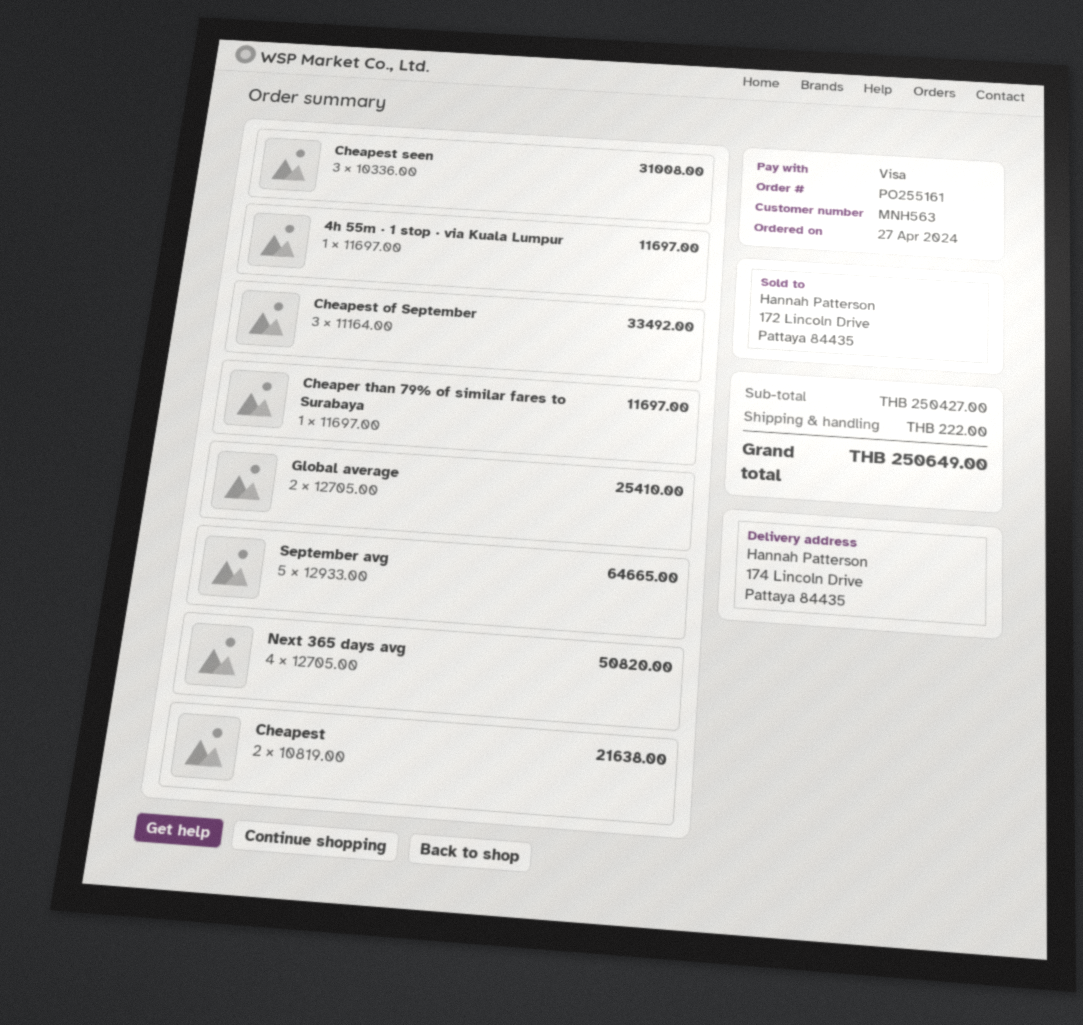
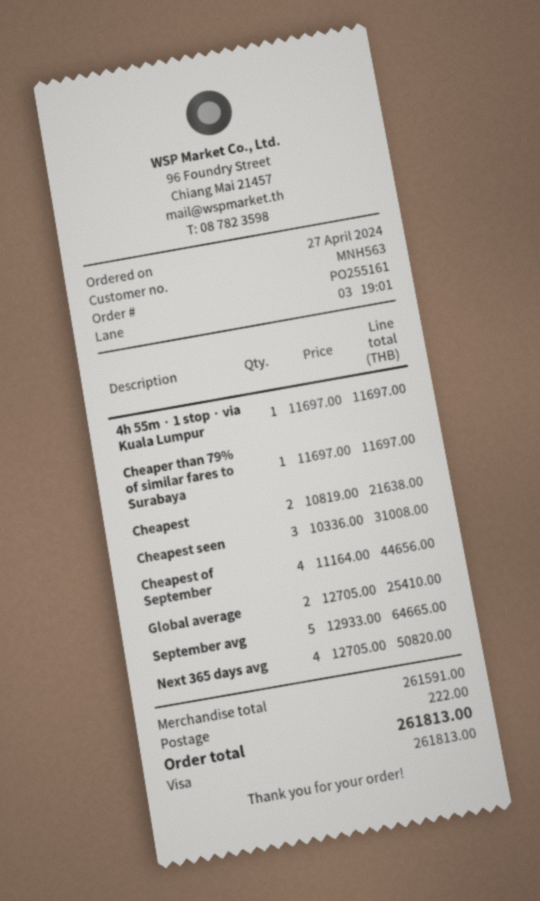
Cheapest of September: 3 x 11164.00 = 33492.00 -> 4 x 11164.00 = 44656.00
subtotal: 250427.00 -> 261591.00
total: 250649.00 -> 261813.00

